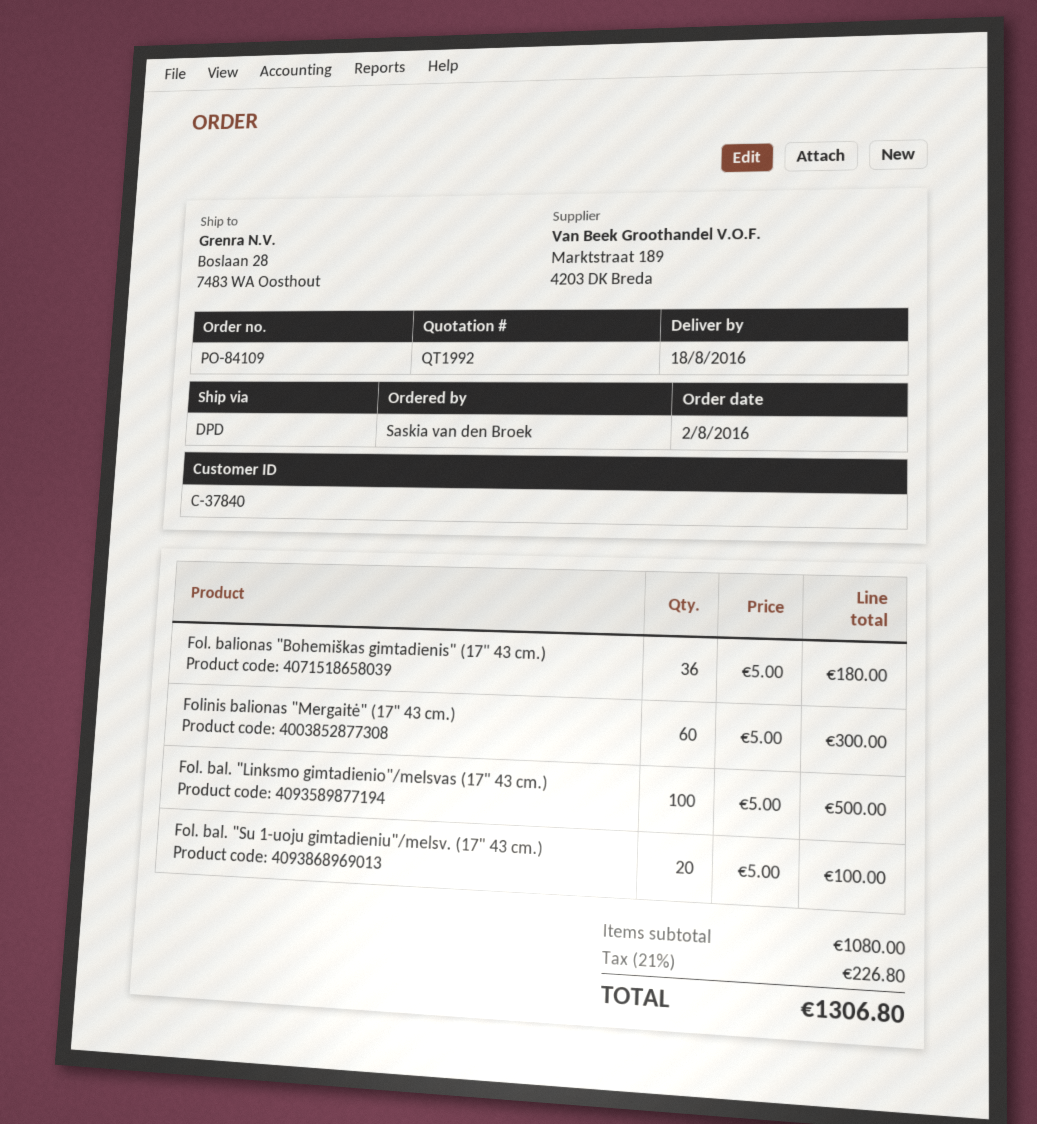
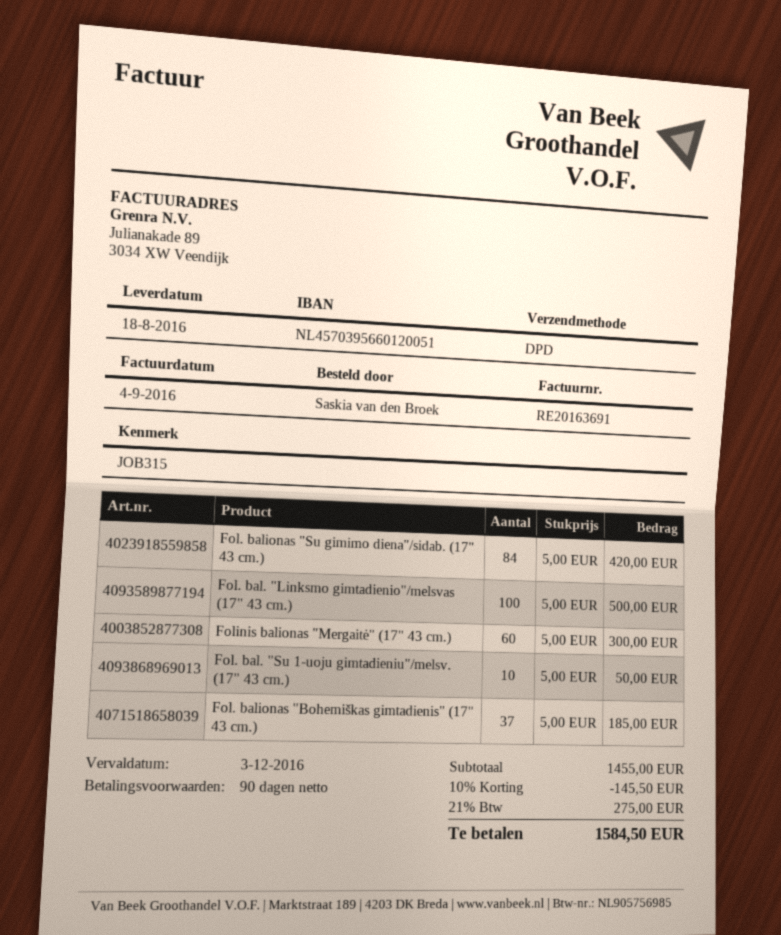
Fol. balionas "Bohemiškas gimtadienis" (17" 43 cm.): 36 x 5.00 = 180.00 -> 37 x 5.00 = 185.00
Fol. bal. "Su 1-uoju gimtadieniu"/melsv. (17" 43 cm.): 20 x 5.00 = 100.00 -> 10 x 5.00 = 50.00
Fol. balionas "Su gimimo diena"/sidab. (17" 43 cm.): none -> 84 x 5.00 = 420.00
subtotal: 1080.00 -> 1455.00
discount: none -> 10% = 145.50
tax: 21% = 226.80 -> 21% = 275.00
total: 1306.80 -> 1584.50

